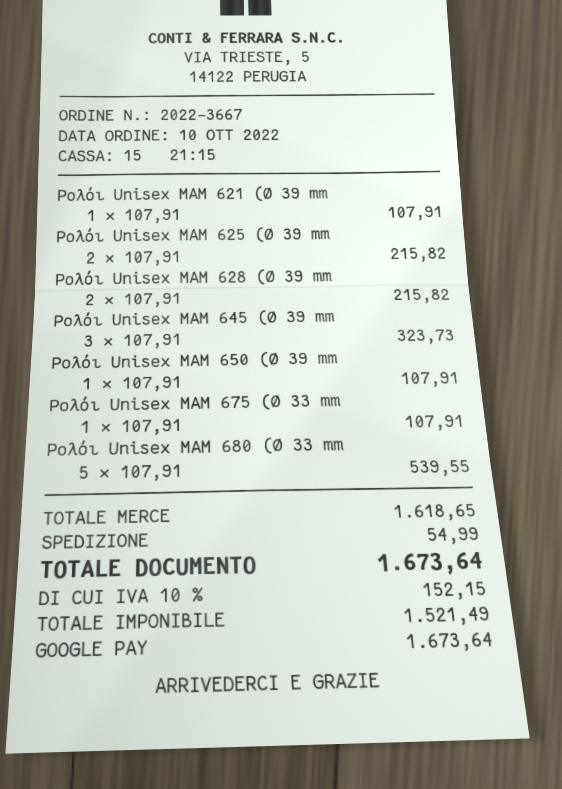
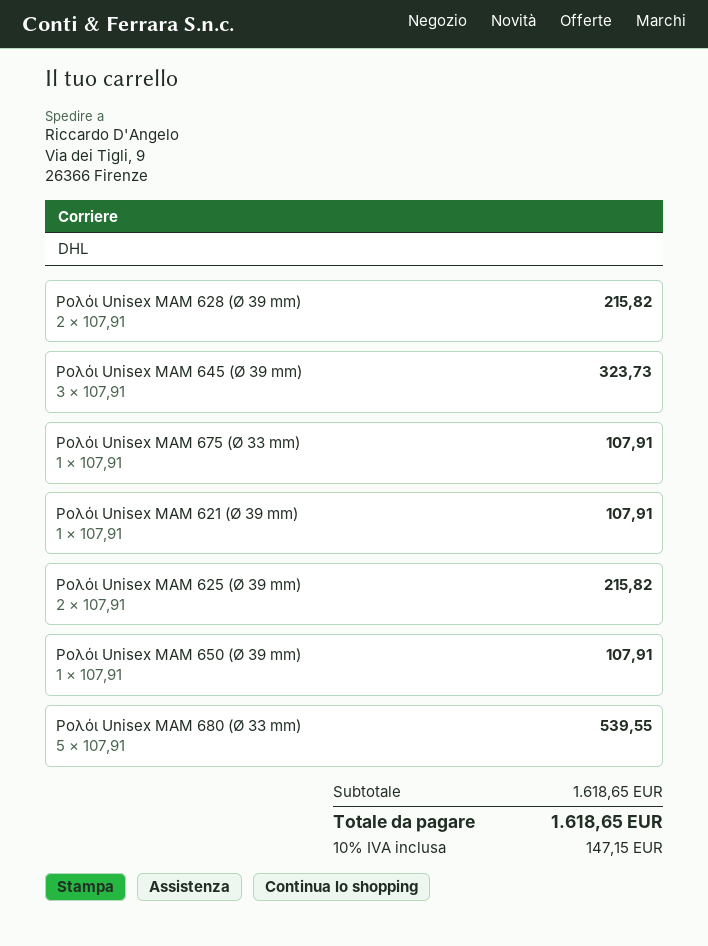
shipping: 54.99 -> none
tax: 10% = 152.15 -> 10% = 147.15
total: 1673.64 -> 1618.65

